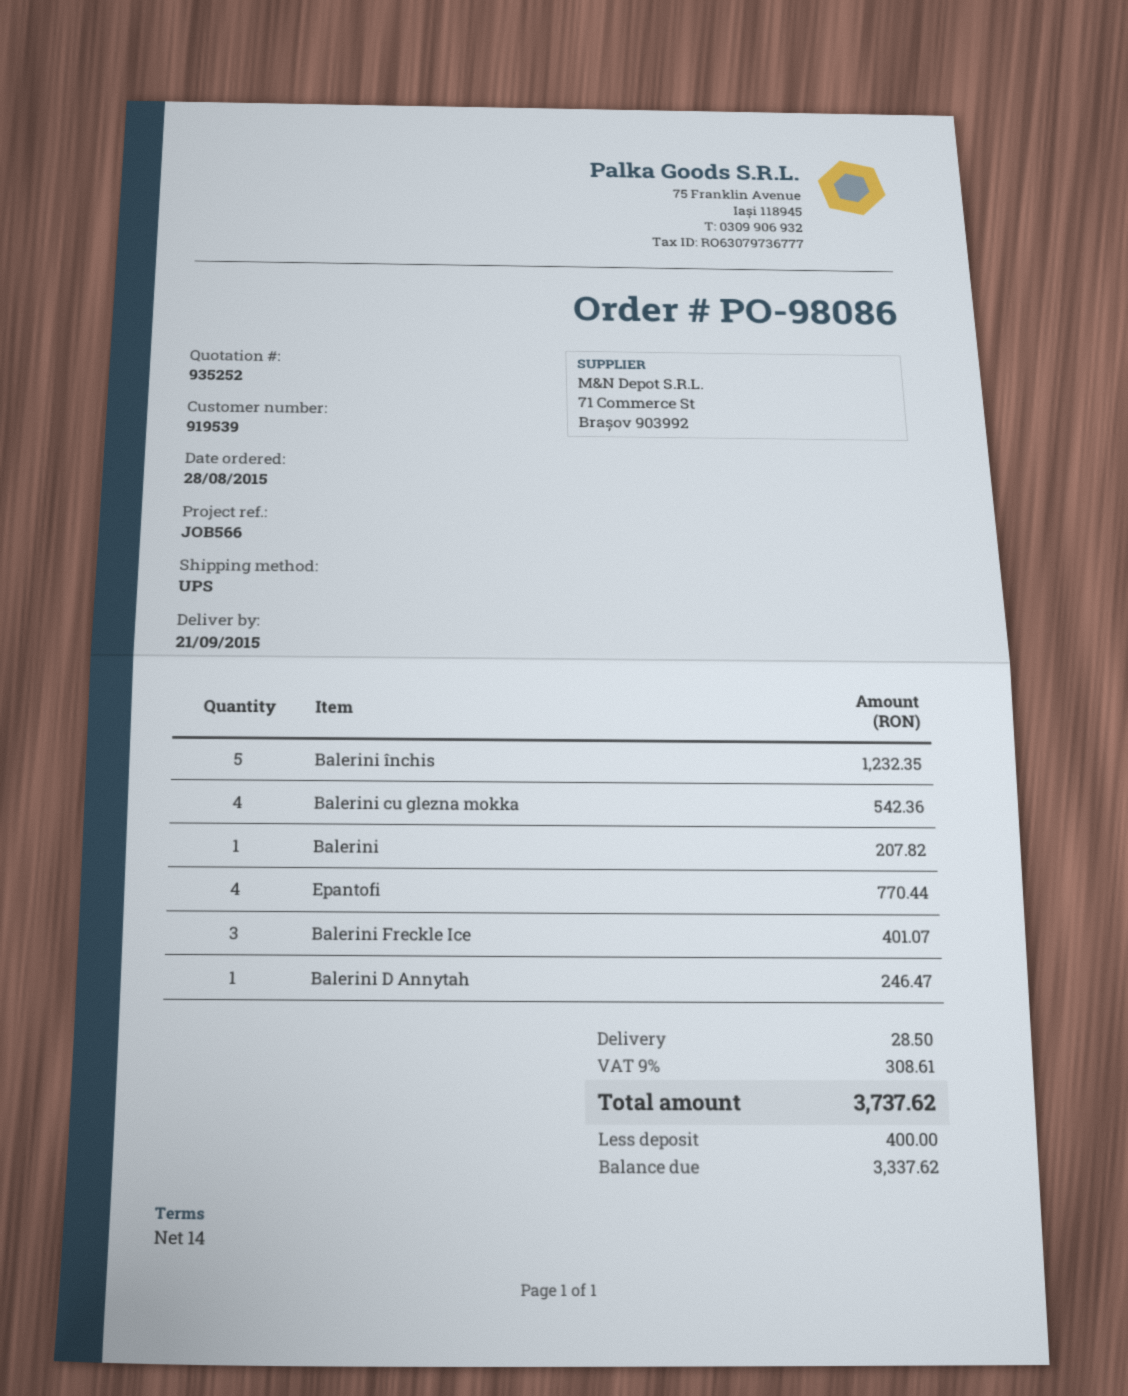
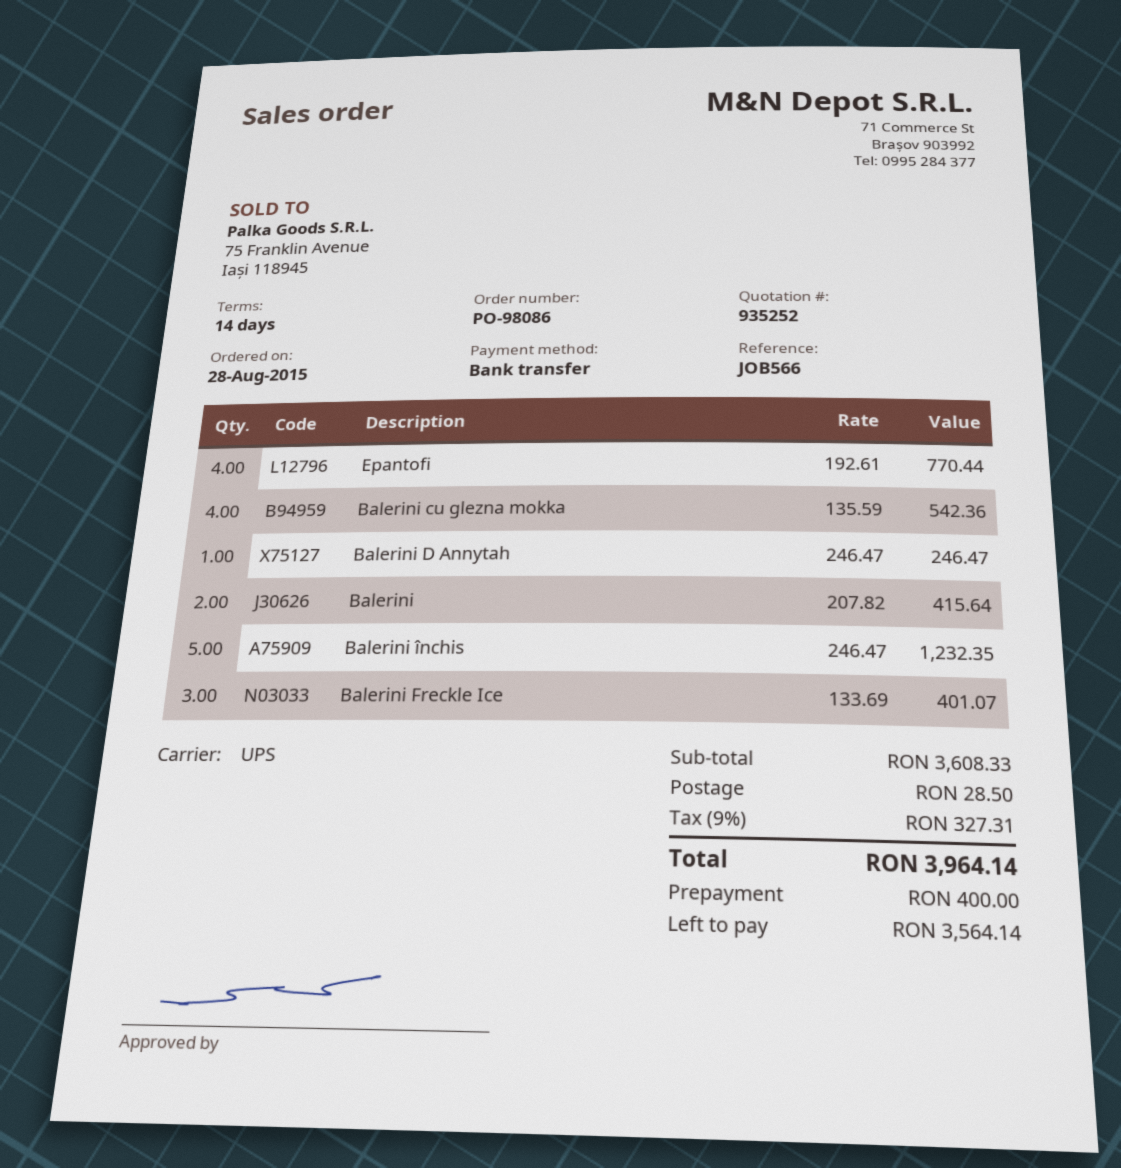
Balerini: 1 for 207.82 -> 2 for 415.64
tax: 9% = 308.61 -> 9% = 327.31
total: 3737.62 -> 3964.14
balance: 3337.62 -> 3564.14

